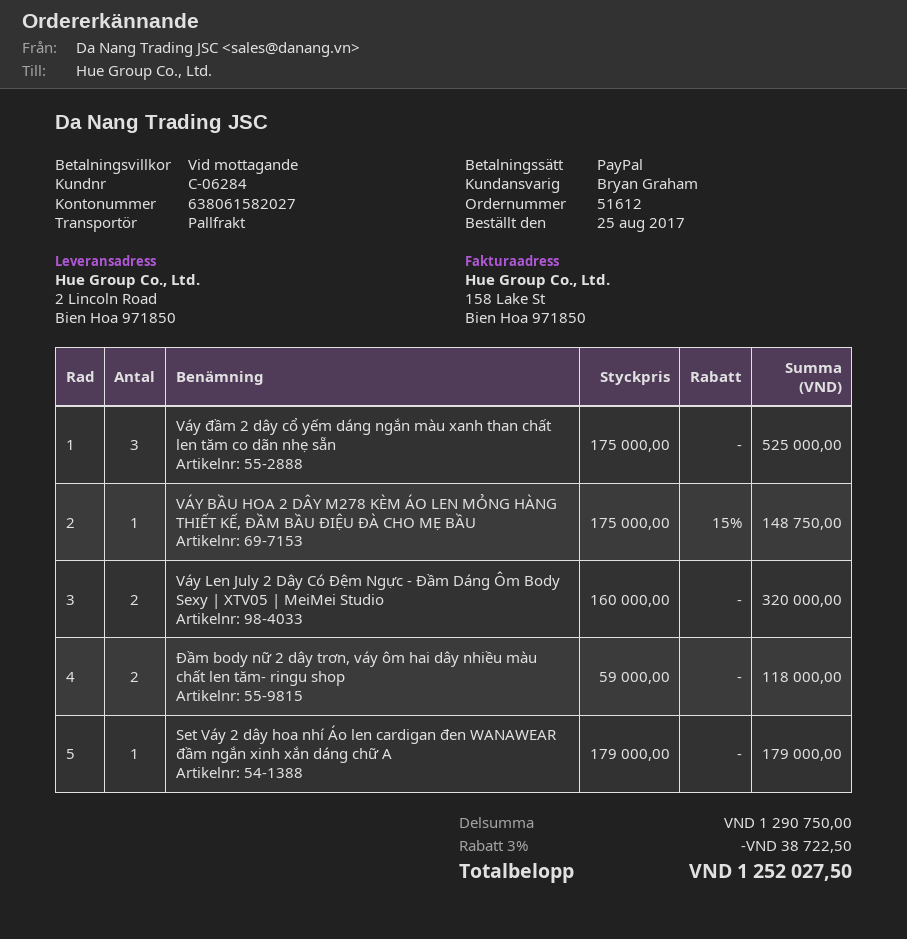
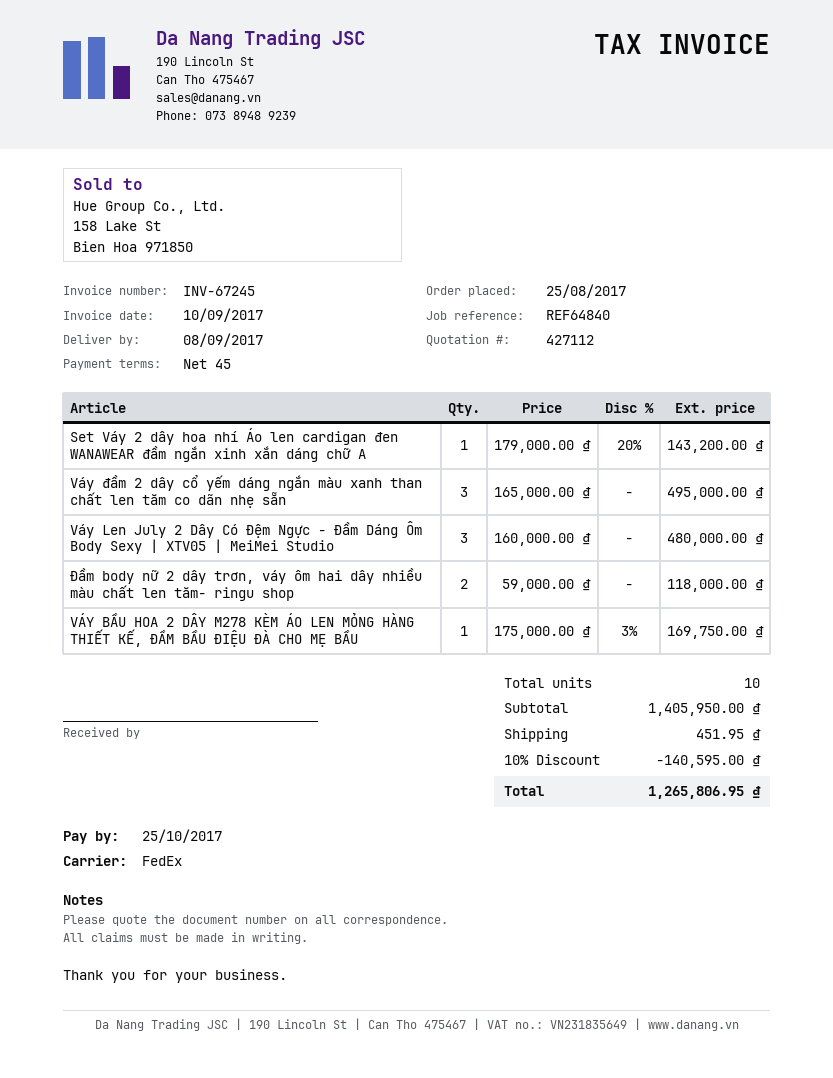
payment terms: on receipt -> 45 days
shipping method: pallet freight -> FedEx
Váy đầm 2 dây cổ yếm dáng ngắn màu xanh than chất len tăm co dãn nhẹ sẵn: 3 x 175000.00 = 525000.00 -> 3 x 165000.00 = 495000.00
VÁY BẦU HOA 2 DÂY M278 KÈM ÁO LEN MỎNG HÀNG THIẾT KẾ, ĐẦM BẦU ĐIỆU ĐÀ CHO MẸ BẦU: 1 x 175000.00 - 15% = 148750.00 -> 1 x 175000.00 - 3% = 169750.00
Váy Len July 2 Dây Có Đệm Ngực - Đầm Dáng Ôm Body Sexy | XTV05 | MeiMei Studio: 2 x 160000.00 = 320000.00 -> 3 x 160000.00 = 480000.00
Set Váy 2 dây hoa nhí Áo len cardigan đen WANAWEAR đầm ngắn xinh xắn dáng chữ A: 1 x 179000.00 = 179000.00 -> 1 x 179000.00 - 20% = 143200.00
subtotal: 1290750.00 -> 1405950.00
discount: 3% = 38722.50 -> 10% = 140595.00
shipping: none -> 451.95
total: 1252027.50 -> 1265806.95

